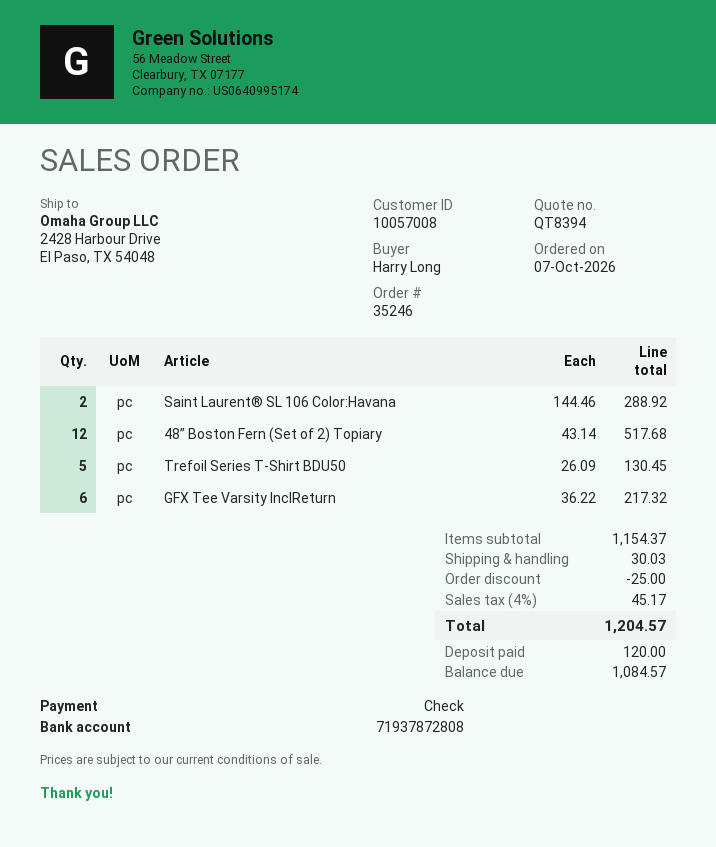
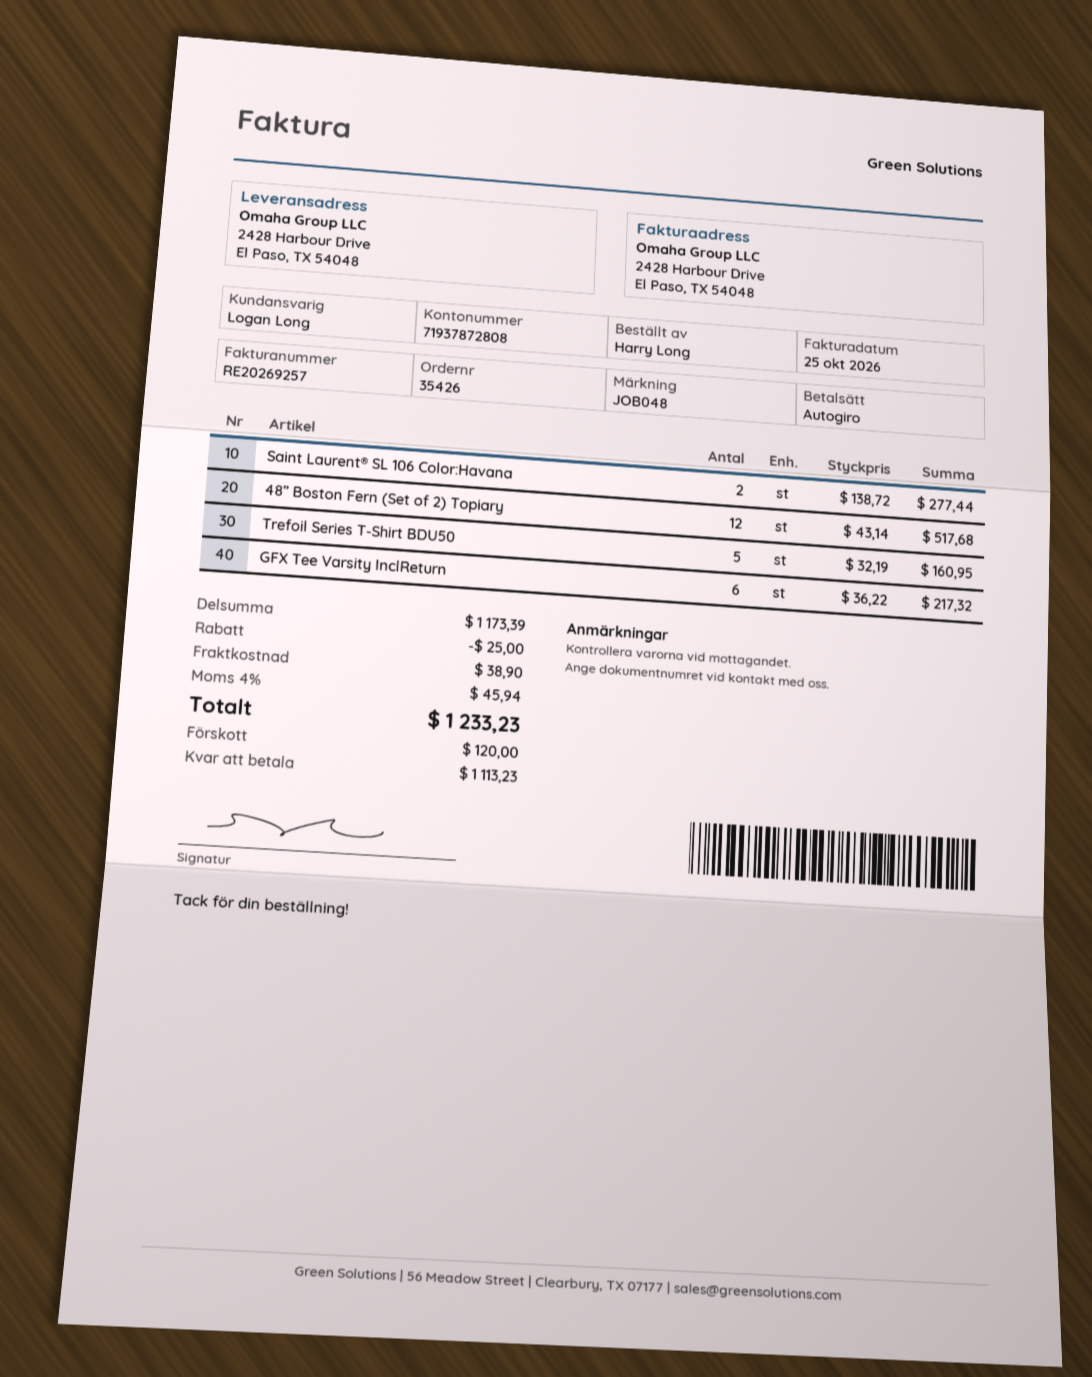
order number: 35246 -> 35426
payment method: cheque -> direct debit
Saint Laurent® SL 106 Color:Havana: 2 x 144.46 = 288.92 -> 2 x 138.72 = 277.44
Trefoil Series T-Shirt BDU50: 5 x 26.09 = 130.45 -> 5 x 32.19 = 160.95
subtotal: 1154.37 -> 1173.39
shipping: 30.03 -> 38.90
tax: 4% = 45.17 -> 4% = 45.94
total: 1204.57 -> 1233.23
balance: 1084.57 -> 1113.23

